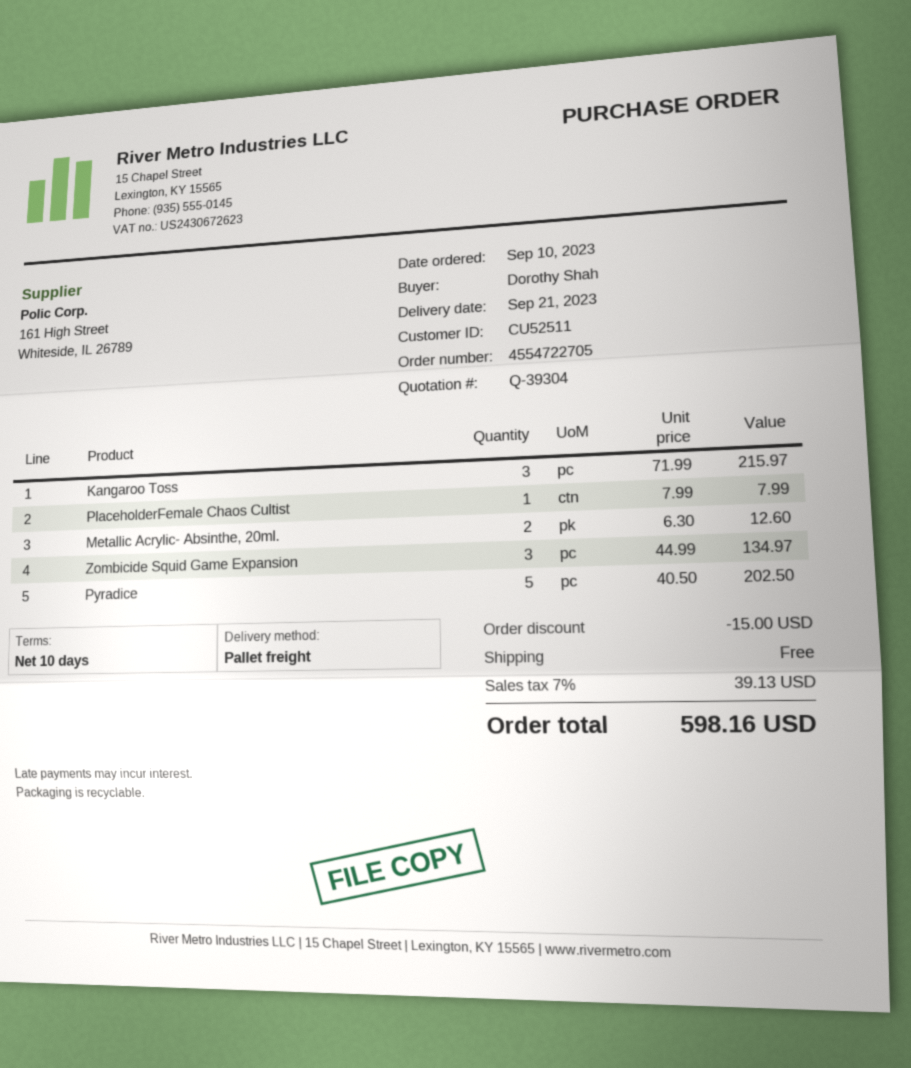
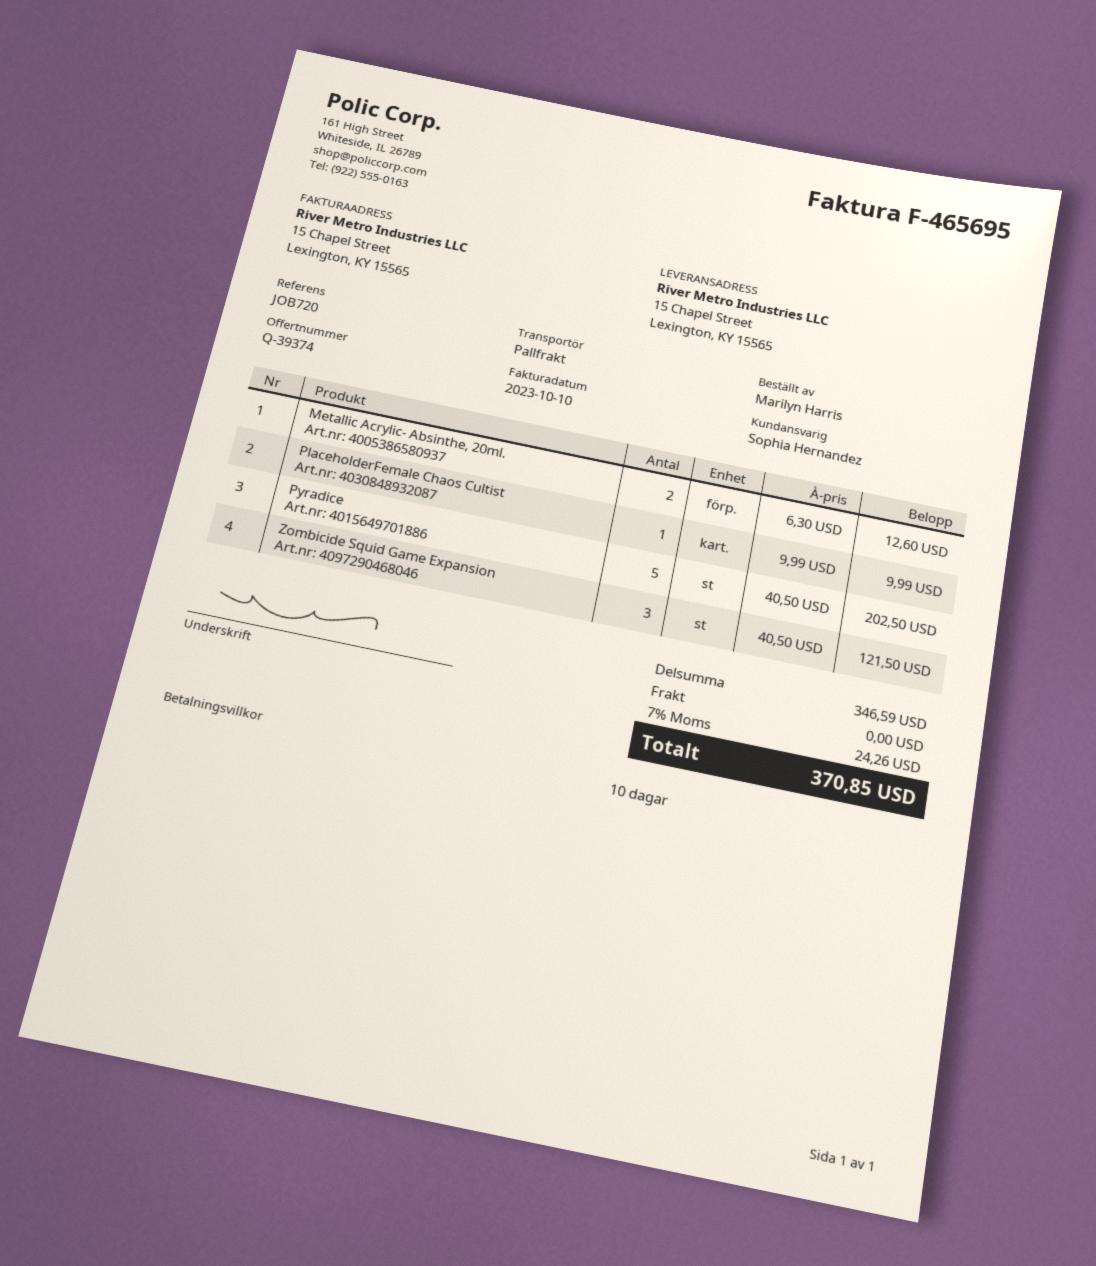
quote number: Q-39304 -> Q-39374
ordered by: Dorothy Shah -> Marilyn Harris
Kangaroo Toss: 3 x 71.99 = 215.97 -> none
PlaceholderFemale Chaos Cultist: 1 x 7.99 = 7.99 -> 1 x 9.99 = 9.99
Zombicide Squid Game Expansion: 3 x 44.99 = 134.97 -> 3 x 40.50 = 121.50
discount: 15.00 -> none
tax: 7% = 39.13 -> 7% = 24.26
total: 598.16 -> 370.85

